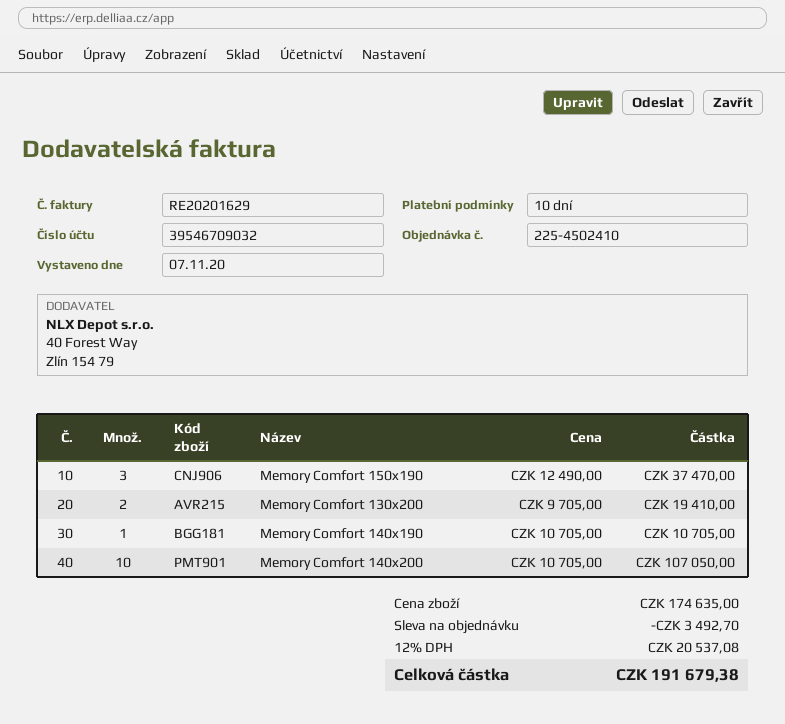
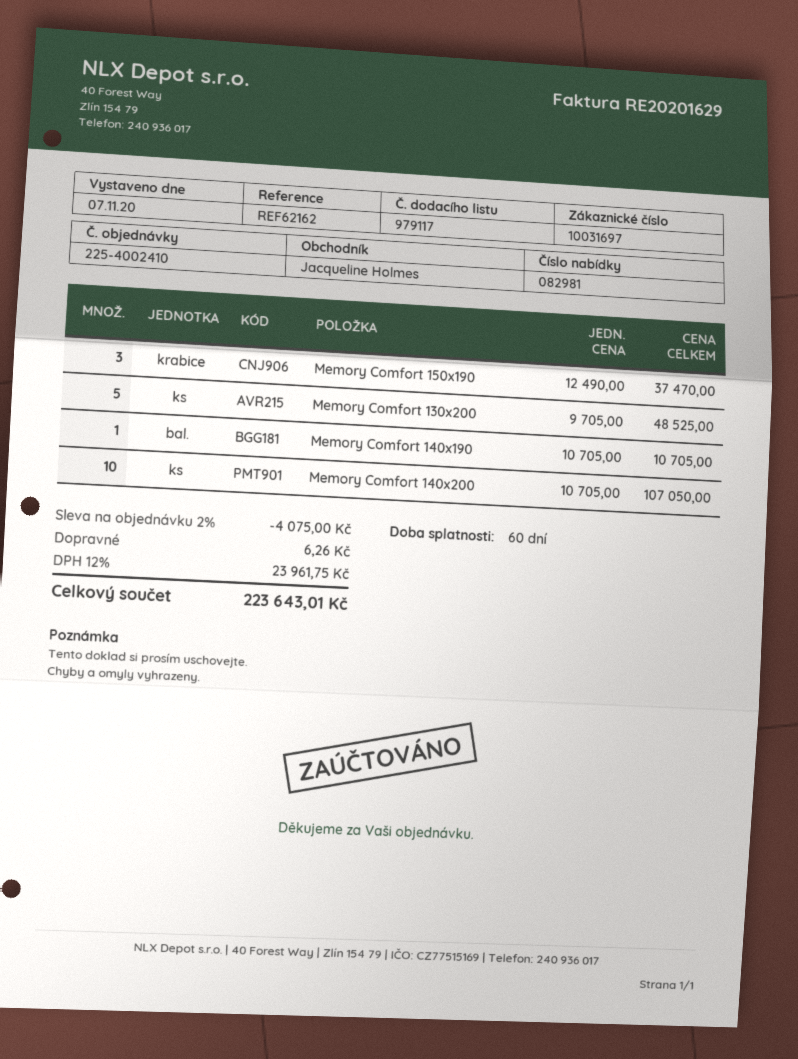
order number: 225-4502410 -> 225-4002410
payment terms: 10 days -> 60 days
Memory Comfort 130x200: 2 x 9705.00 = 19410.00 -> 5 x 9705.00 = 48525.00
discount: 3492.70 -> 4075.00
shipping: none -> 6.26
tax: 12% = 20537.08 -> 12% = 23961.75
total: 191679.38 -> 223643.01

